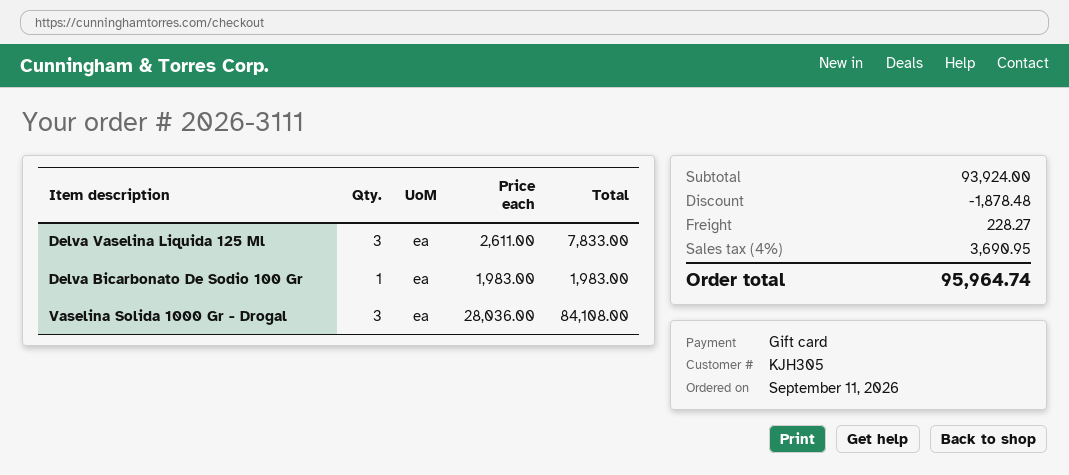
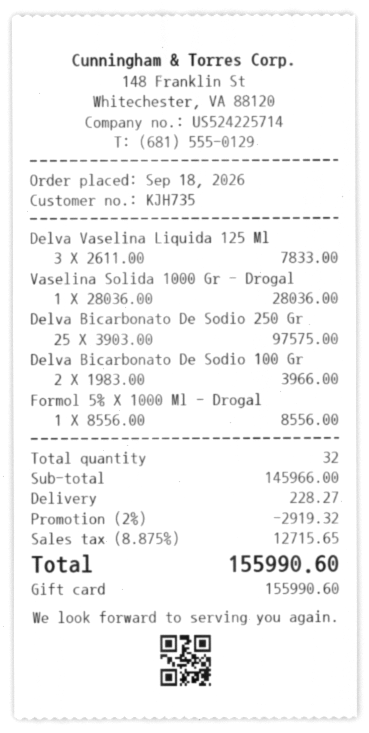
order date: 2026-09-11 -> 2026-09-18
customer number: KJH305 -> KJH735
Delva Bicarbonato De Sodio 100 Gr: 1 x 1983.00 = 1983.00 -> 2 x 1983.00 = 3966.00
Vaselina Solida 1000 Gr - Drogal: 3 x 28036.00 = 84108.00 -> 1 x 28036.00 = 28036.00
Delva Bicarbonato De Sodio 250 Gr: none -> 25 x 3903.00 = 97575.00
Formol 5% X 1000 Ml - Drogal: none -> 1 x 8556.00 = 8556.00
subtotal: 93924.00 -> 145966.00
discount: 1878.48 -> 2919.32
tax: 4% = 3690.95 -> 8.875% = 12715.65
total: 95964.74 -> 155990.60

